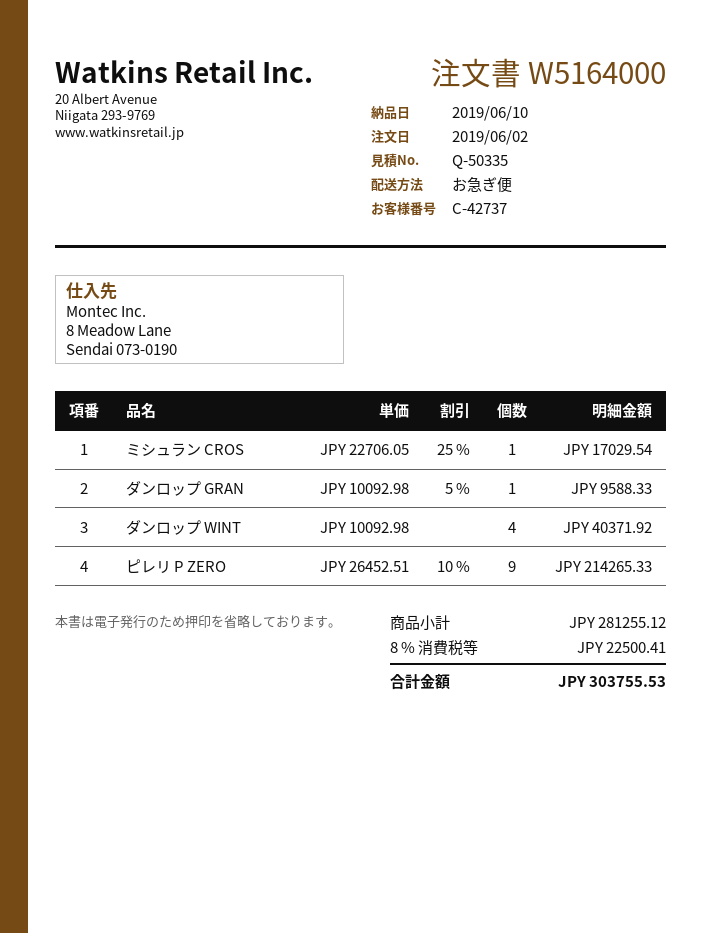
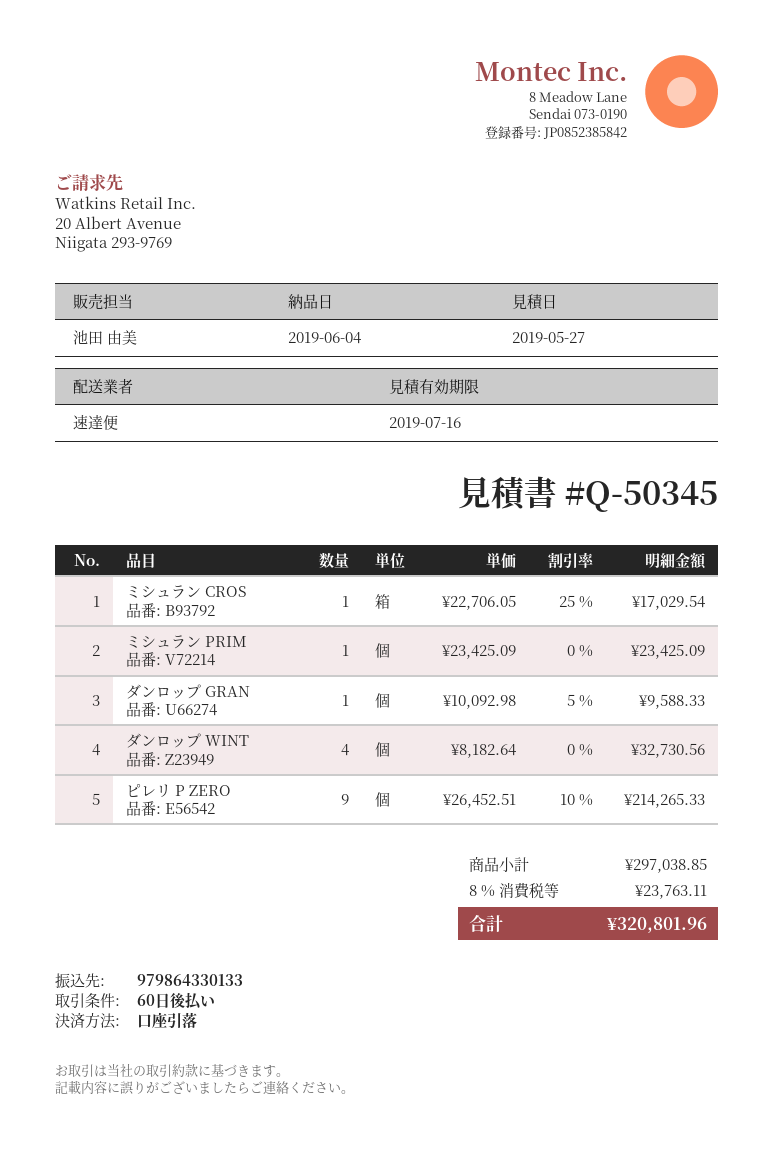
quote number: Q-50335 -> Q-50345
delivery date: 2019-06-10 -> 2019-06-04
ダンロップ WINT: 4 x 10092.98 = 40371.92 -> 4 x 8182.64 = 32730.56
ミシュラン PRIM: none -> 1 x 23425.09 = 23425.09
subtotal: 281255.12 -> 297038.85
tax: 8% = 22500.41 -> 8% = 23763.11
total: 303755.53 -> 320801.96

